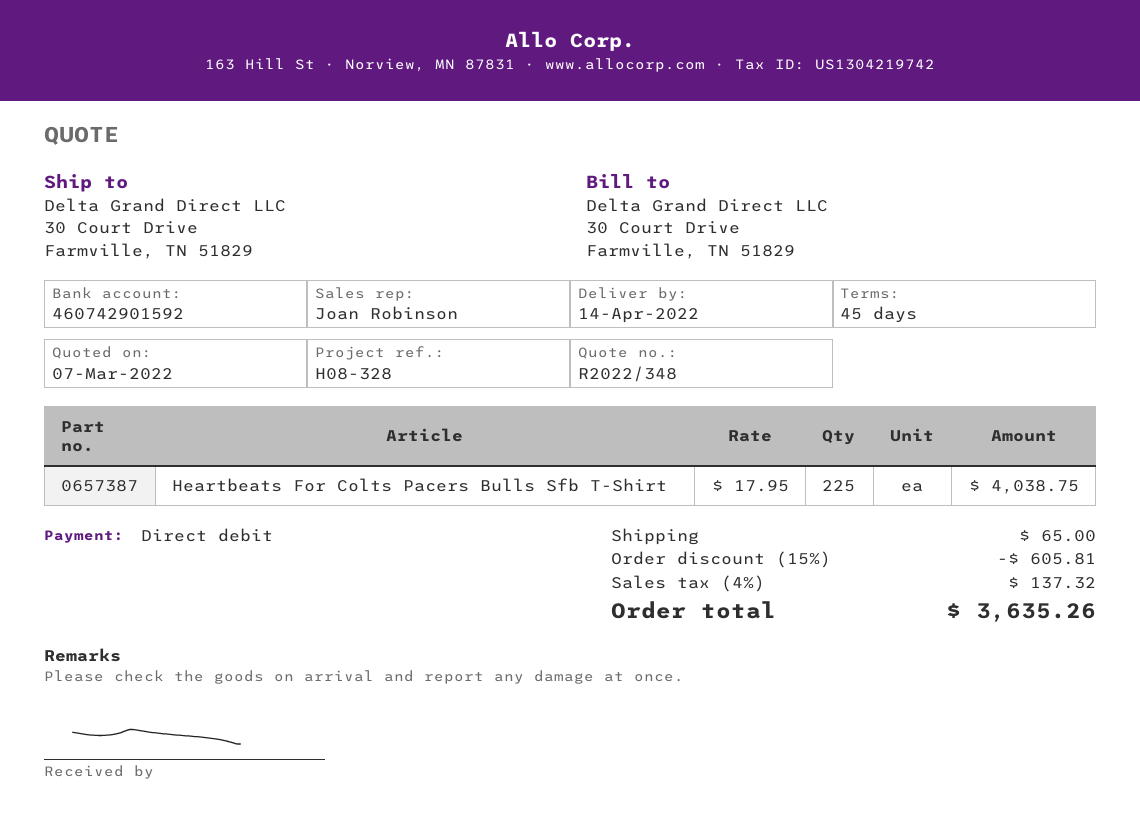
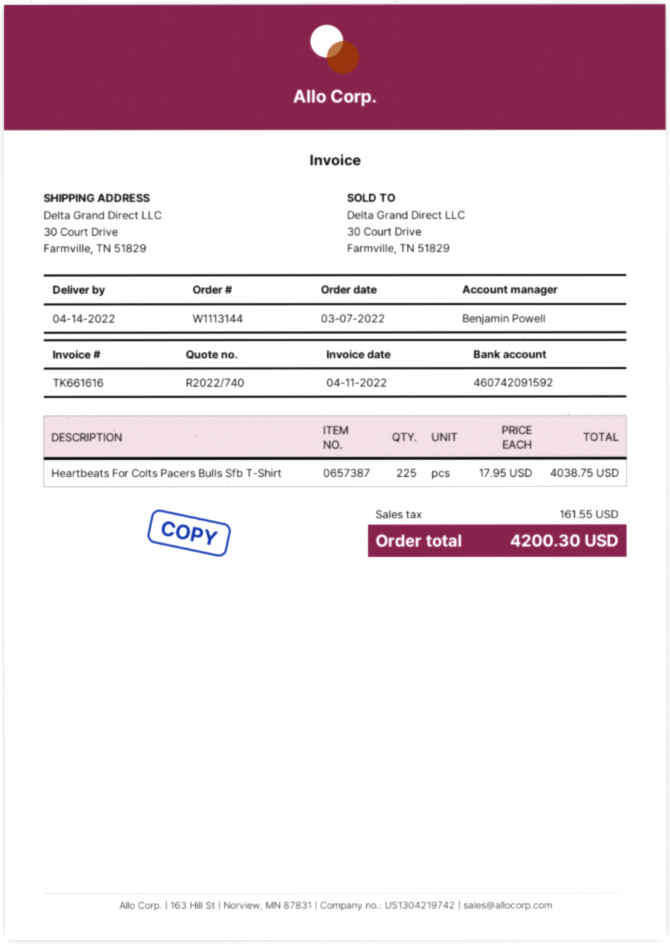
quote number: R2022/348 -> R2022/740
sales rep: Joan Robinson -> Benjamin Powell
bank account: 460742901592 -> 460742091592
discount: 15% = 605.81 -> none
shipping: 65.00 -> none
tax: 137.32 -> 161.55
total: 3635.26 -> 4200.30

